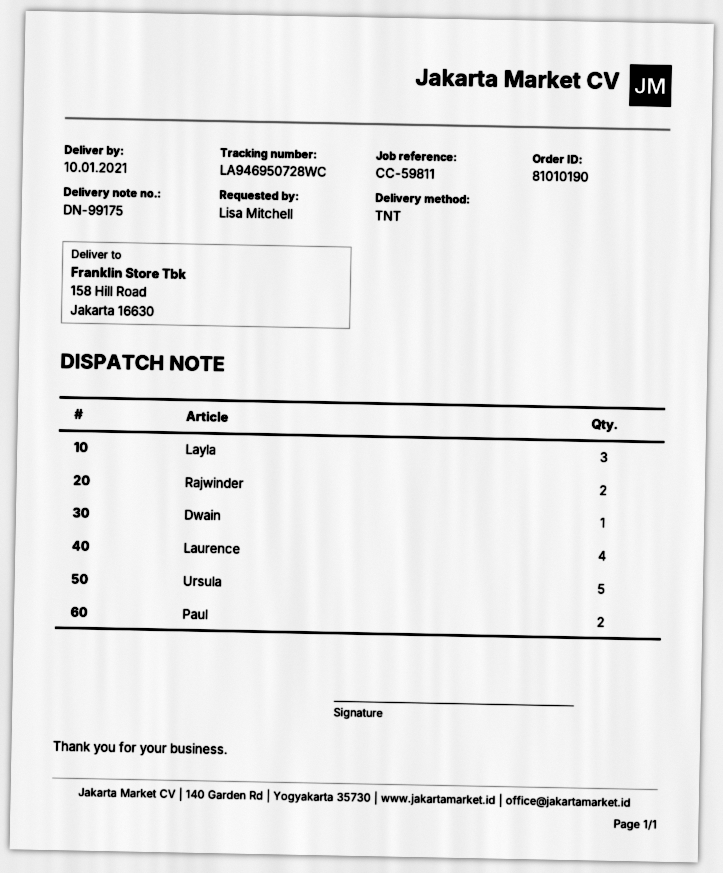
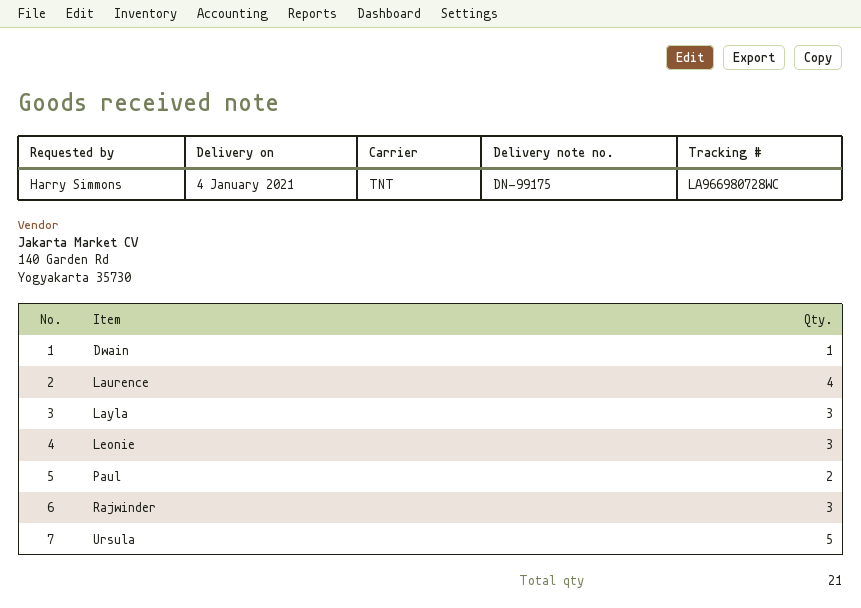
delivery date: 2021-01-10 -> 2021-01-04
ordered by: Lisa Mitchell -> Harry Simmons
tracking number: LA946950728WC -> LA966980728WC
Rajwinder: 2 -> 3
Leonie: none -> 3

